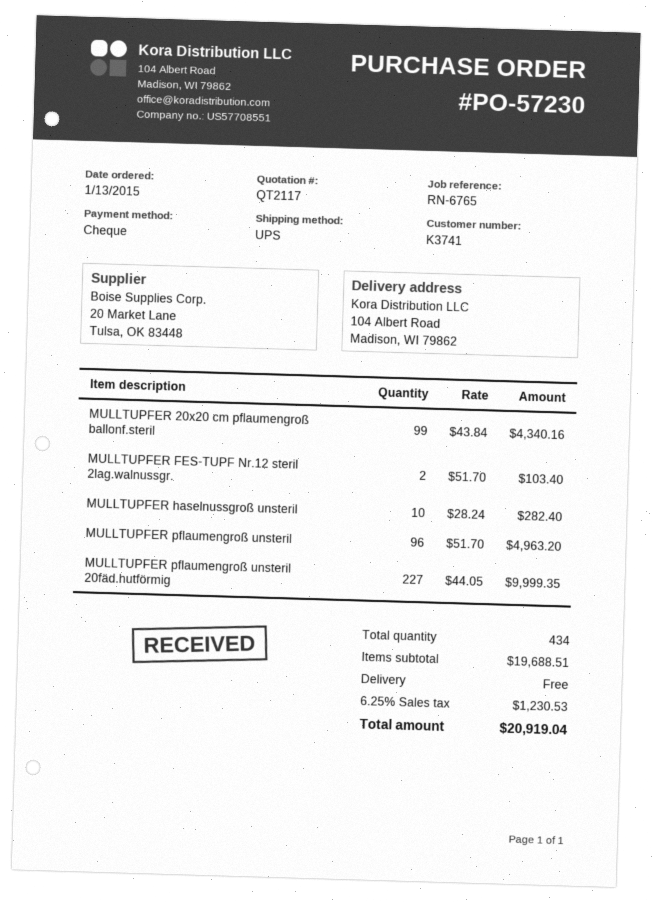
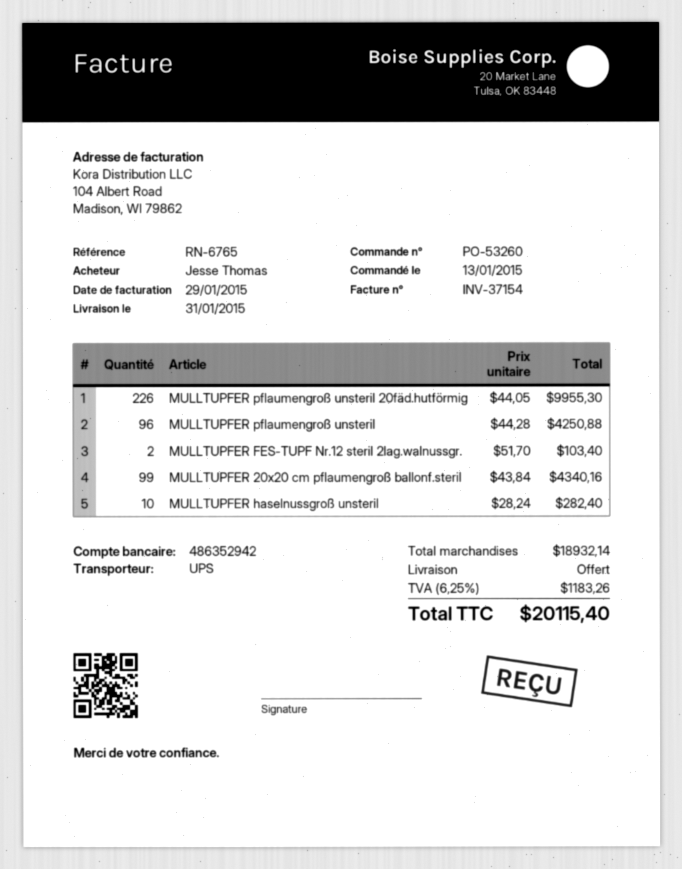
order number: PO-57230 -> PO-53260
MULLTUPFER pflaumengroß unsteril: 96 x 51.70 = 4963.20 -> 96 x 44.28 = 4250.88
MULLTUPFER pflaumengroß unsteril 20fäd.hutförmig: 227 x 44.05 = 9999.35 -> 226 x 44.05 = 9955.30
subtotal: 19688.51 -> 18932.14
tax: 6.25% = 1230.53 -> 6.25% = 1183.26
total: 20919.04 -> 20115.40

